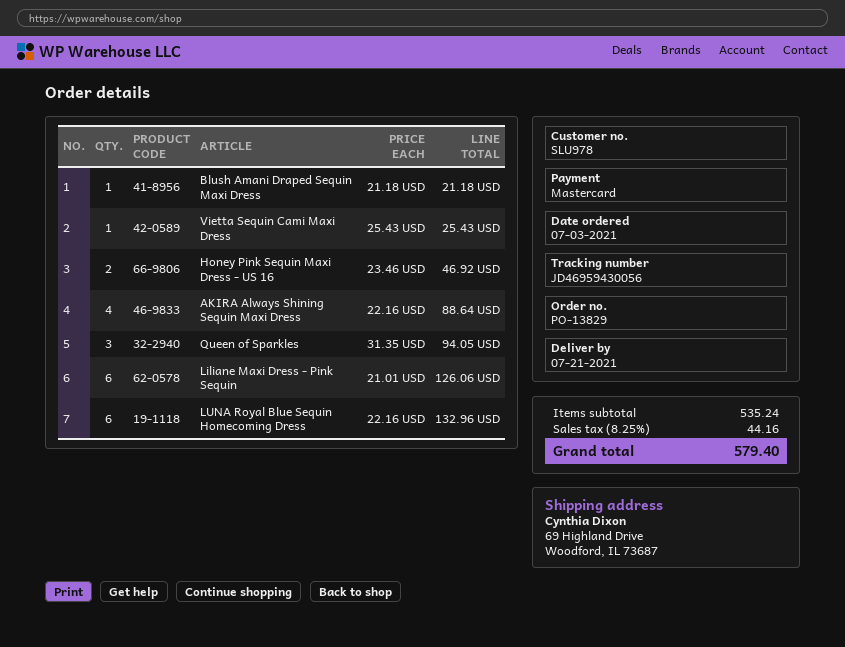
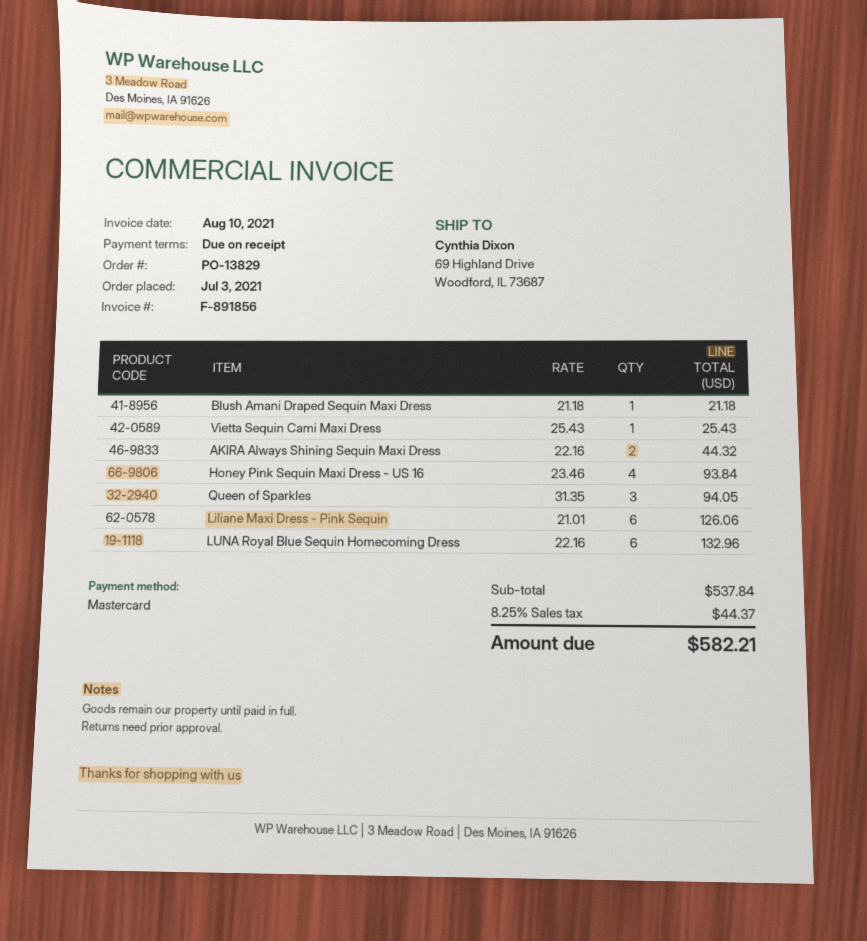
Honey Pink Sequin Maxi Dress - US 16: 2 x 23.46 = 46.92 -> 4 x 23.46 = 93.84
AKIRA Always Shining Sequin Maxi Dress: 4 x 22.16 = 88.64 -> 2 x 22.16 = 44.32
subtotal: 535.24 -> 537.84
tax: 8.25% = 44.16 -> 8.25% = 44.37
total: 579.40 -> 582.21

